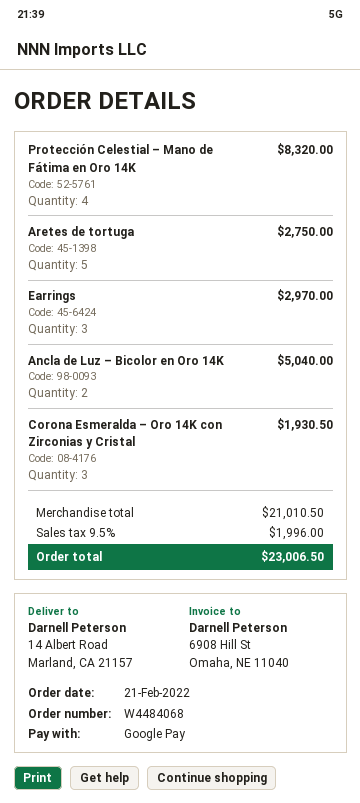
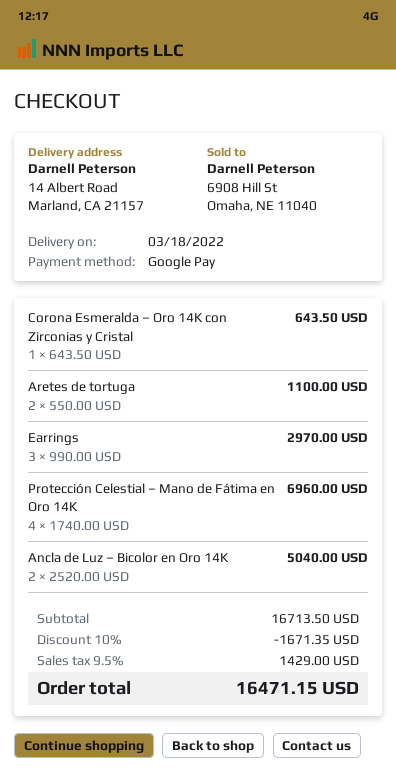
Protección Celestial – Mano de Fátima en Oro 14K: 4 for 8320.00 -> 4 for 6960.00
Aretes de tortuga: 5 for 2750.00 -> 2 for 1100.00
Corona Esmeralda – Oro 14K con Zirconias y Cristal: 3 for 1930.50 -> 1 for 643.50
subtotal: 21010.50 -> 16713.50
discount: none -> 10% = 1671.35
tax: 9.5% = 1996.00 -> 9.5% = 1429.00
total: 23006.50 -> 16471.15

